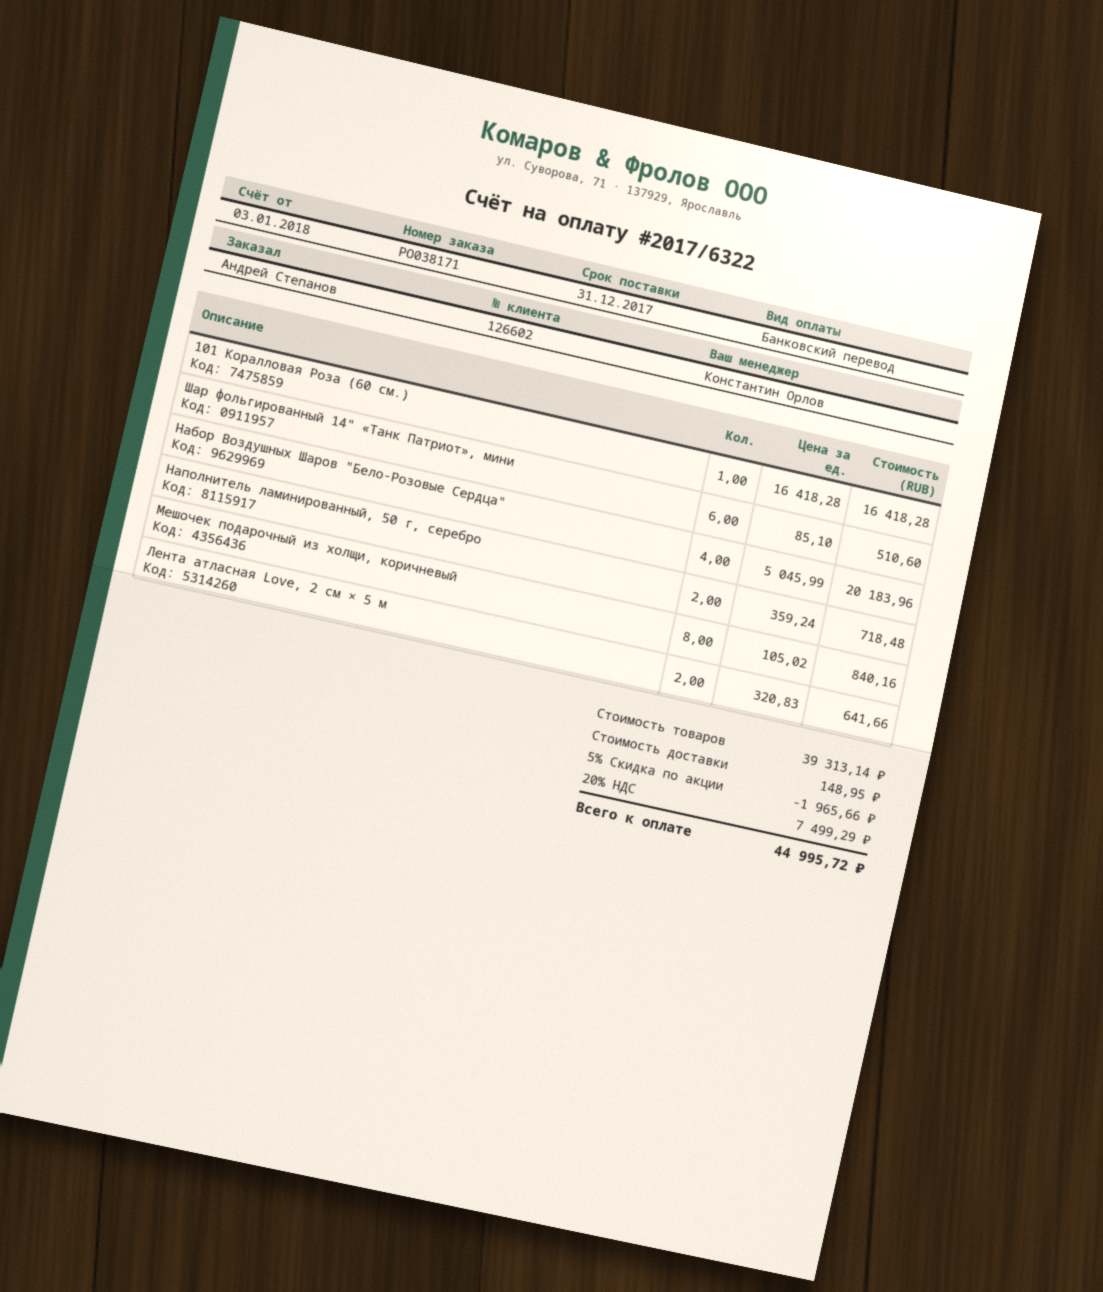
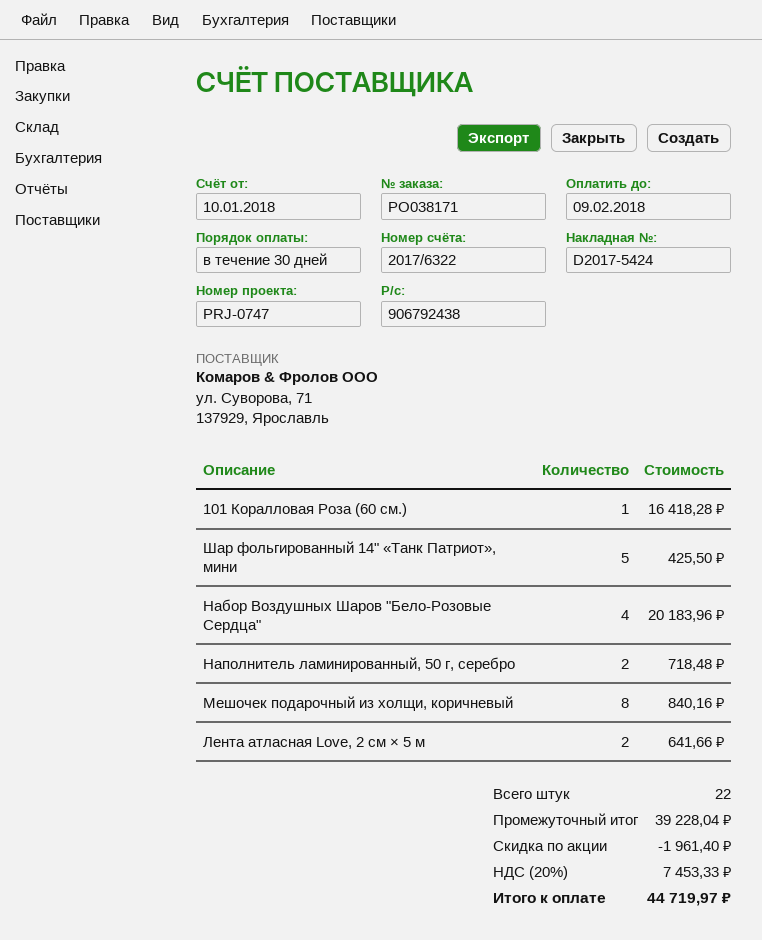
invoice date: 2018-01-03 -> 2018-01-10
Шар фольгированный 14" «Танк Патриот», мини: 6 for 510.60 -> 5 for 425.50
subtotal: 39313.14 -> 39228.04
discount: 1965.66 -> 1961.40
shipping: 148.95 -> none
tax: 20% = 7499.29 -> 20% = 7453.33
total: 44995.72 -> 44719.97

